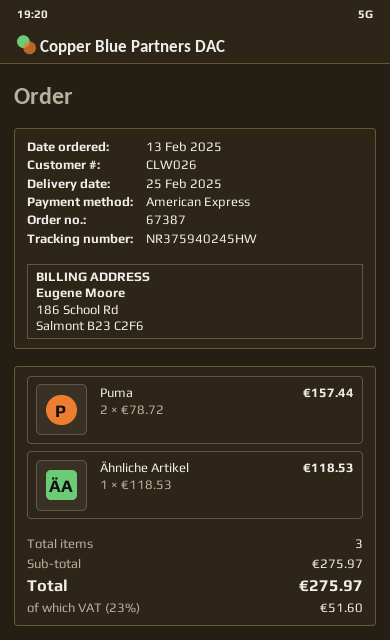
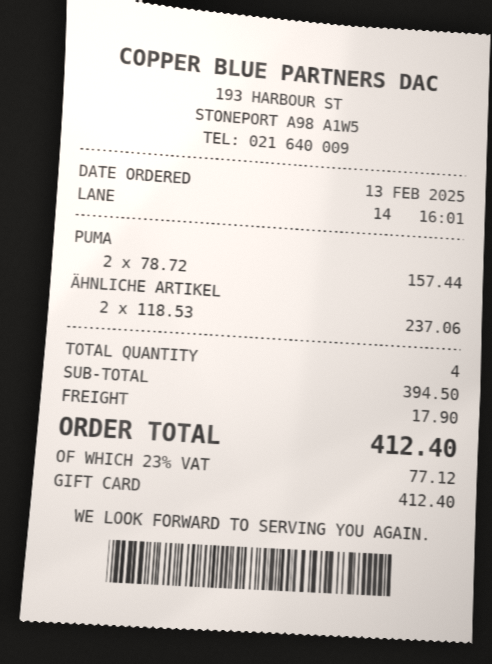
payment method: American Express -> gift card
Ähnliche Artikel: 1 x 118.53 = 118.53 -> 2 x 118.53 = 237.06
total quantity: 3 -> 4
subtotal: 275.97 -> 394.50
shipping: none -> 17.90
tax: 23% = 51.60 -> 23% = 77.12
total: 275.97 -> 412.40

